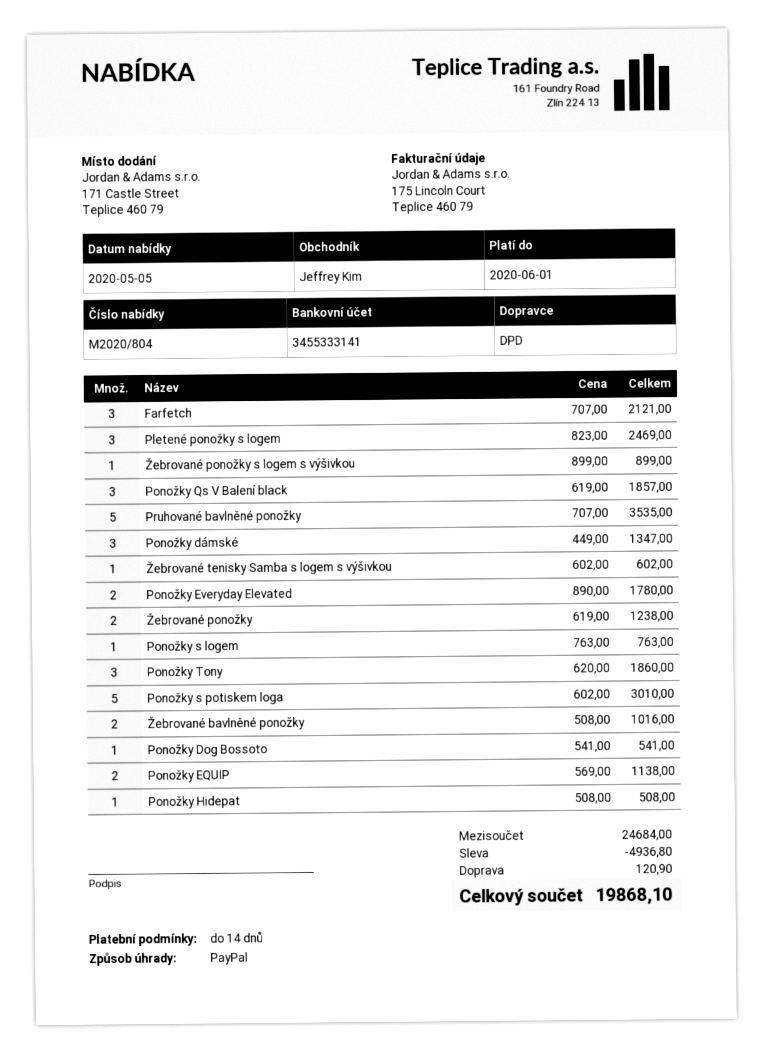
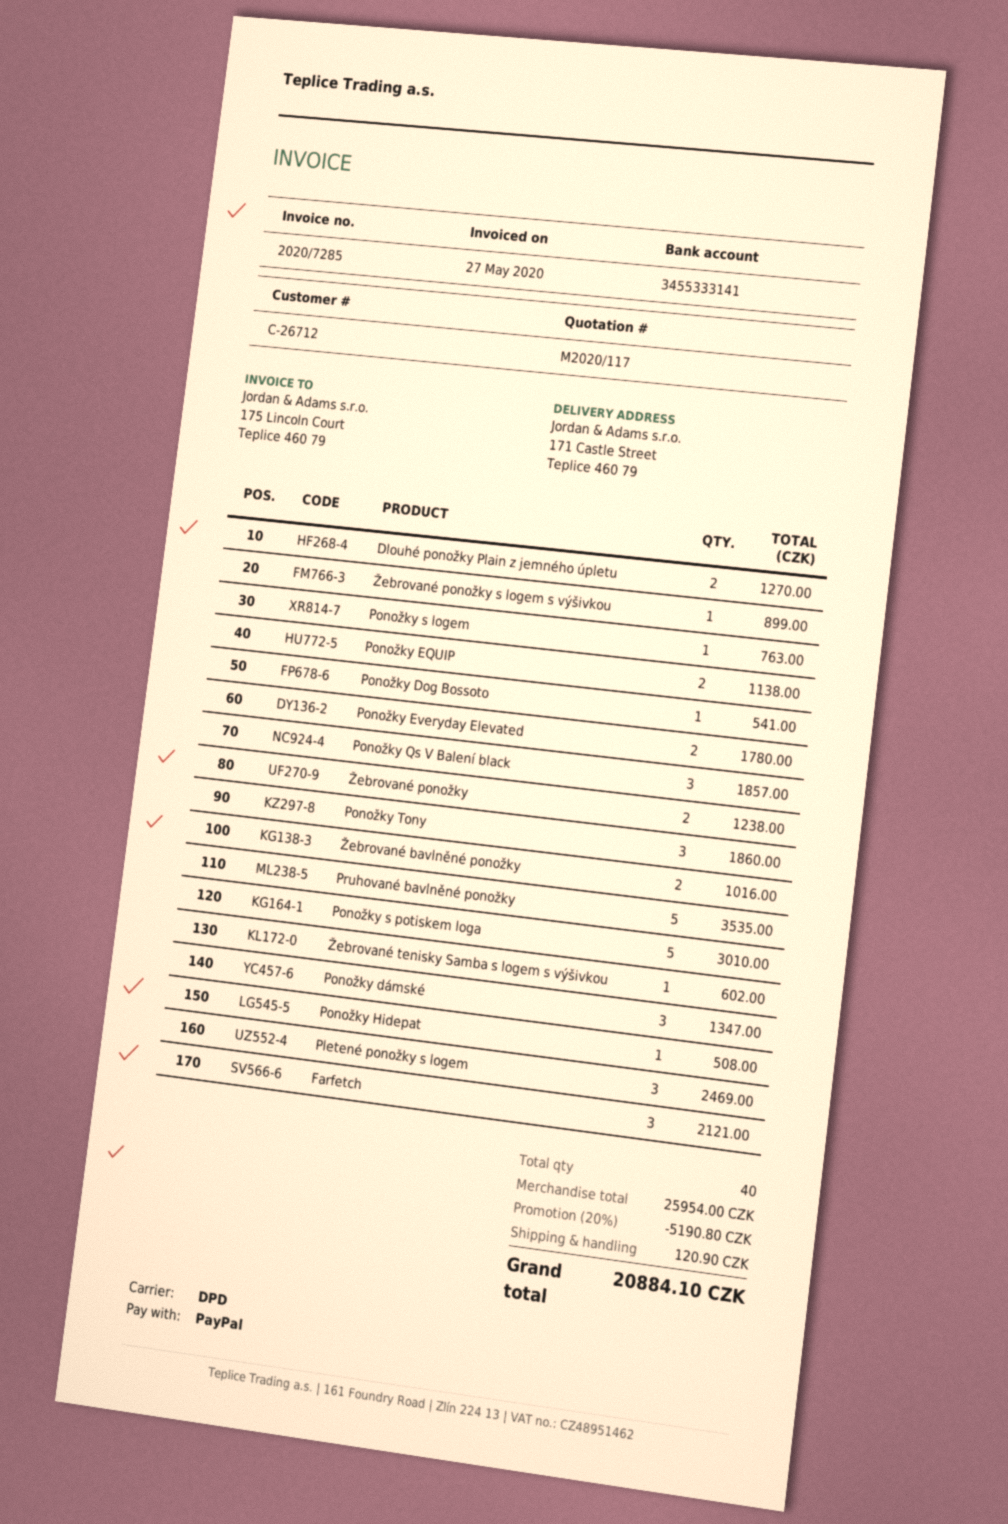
quote number: M2020/804 -> M2020/117
Dlouhé ponožky Plain z jemného úpletu: none -> 2 for 1270.00
subtotal: 24684.00 -> 25954.00
discount: 4936.80 -> 5190.80
total: 19868.10 -> 20884.10

